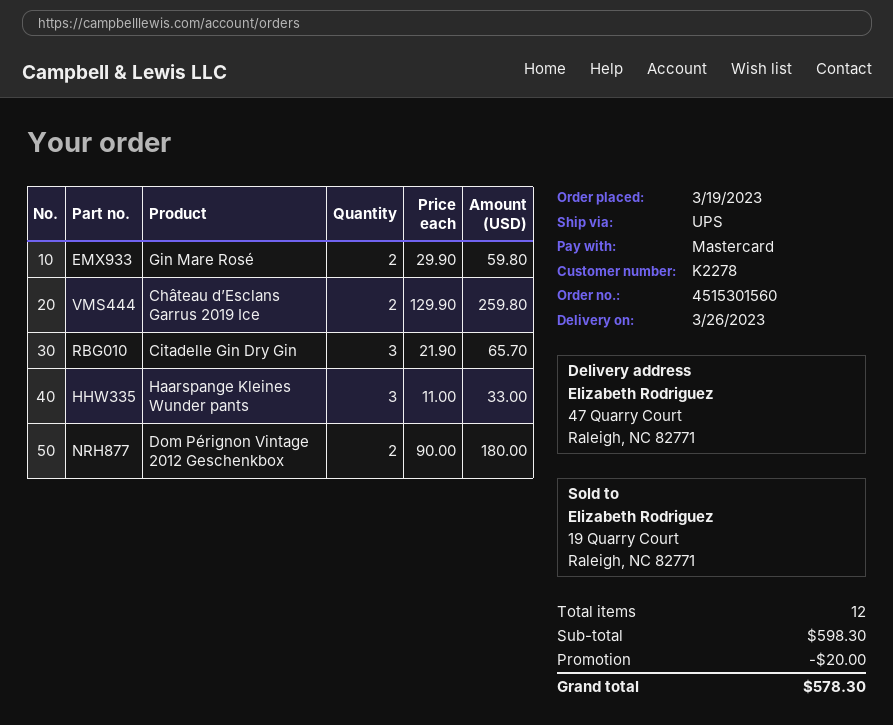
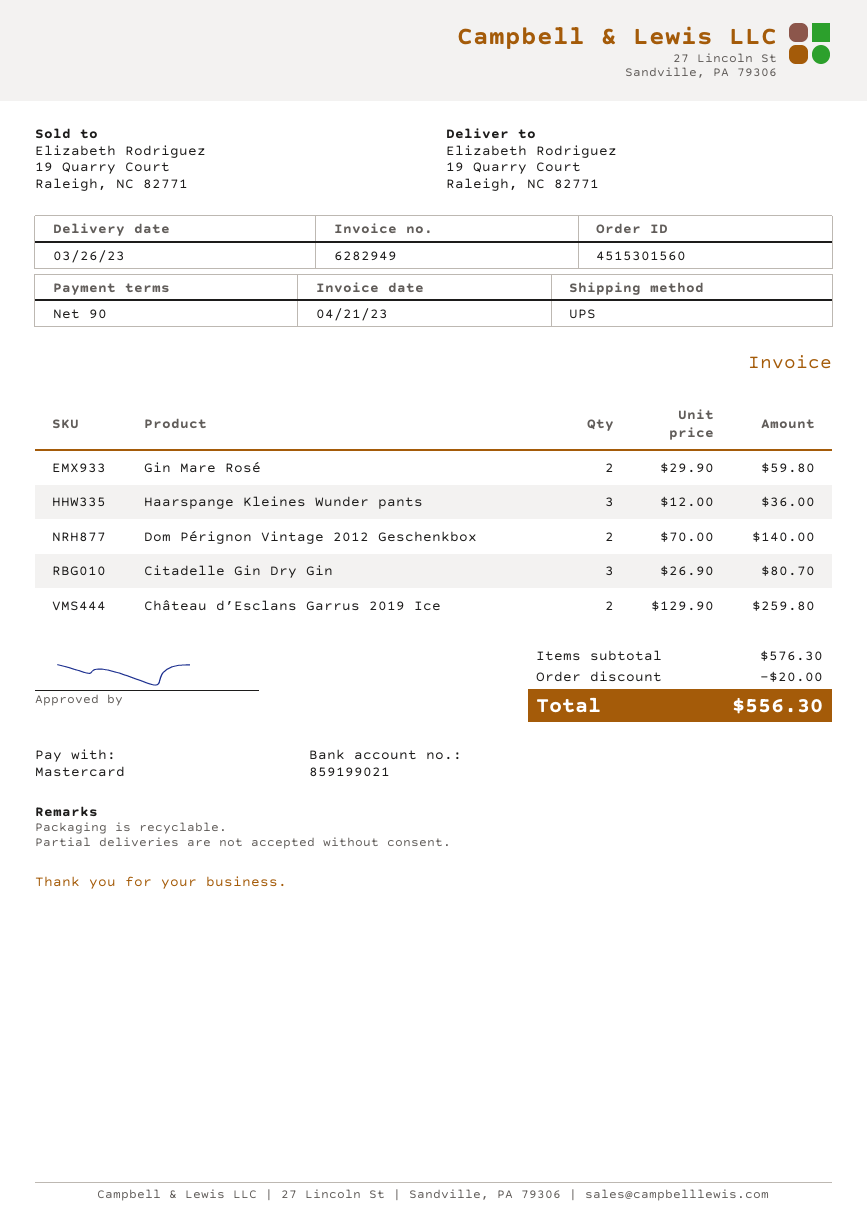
ship to: 47 Quarry Court, Raleigh, NC 82771 -> 19 Quarry Court, Raleigh, NC 82771
Citadelle Gin Dry Gin: 3 x 21.90 = 65.70 -> 3 x 26.90 = 80.70
Haarspange Kleines Wunder pants: 3 x 11.00 = 33.00 -> 3 x 12.00 = 36.00
Dom Pérignon Vintage 2012 Geschenkbox: 2 x 90.00 = 180.00 -> 2 x 70.00 = 140.00
subtotal: 598.30 -> 576.30
total: 578.30 -> 556.30

